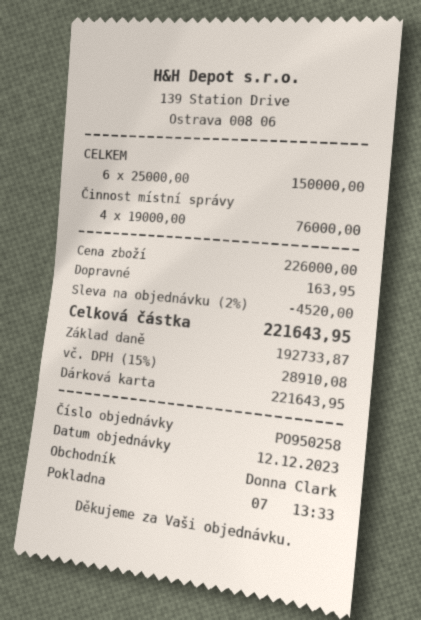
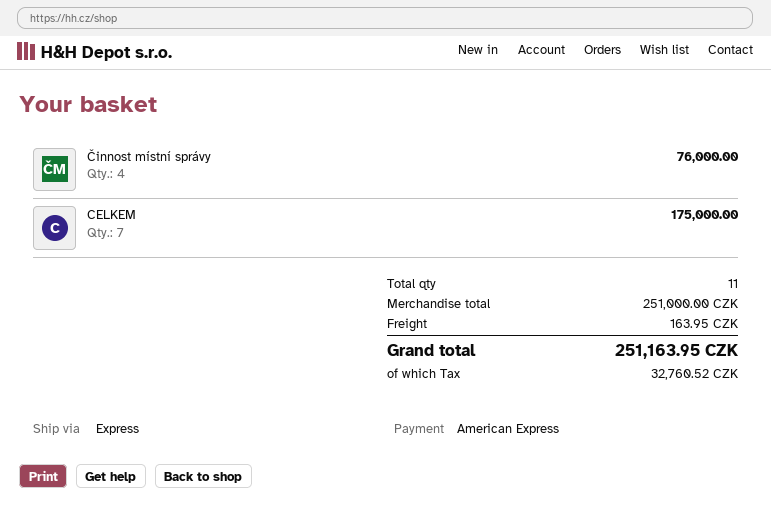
payment method: gift card -> American Express
CELKEM: 6 for 150000.00 -> 7 for 175000.00
subtotal: 226000.00 -> 251000.00
discount: 2% = 4520.00 -> none
tax: 28910.08 -> 32760.52
total: 221643.95 -> 251163.95

